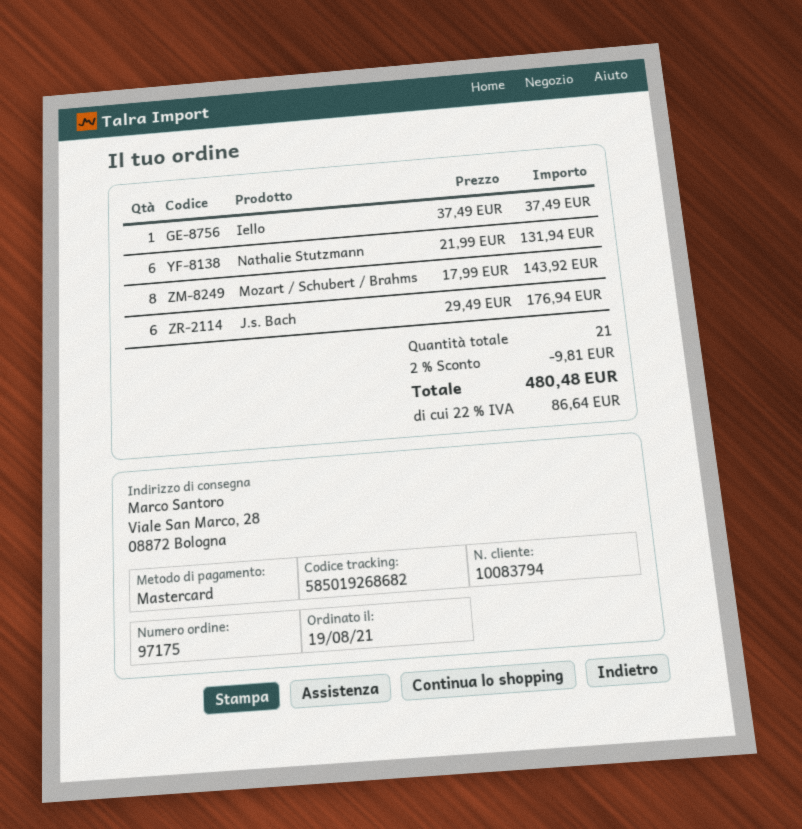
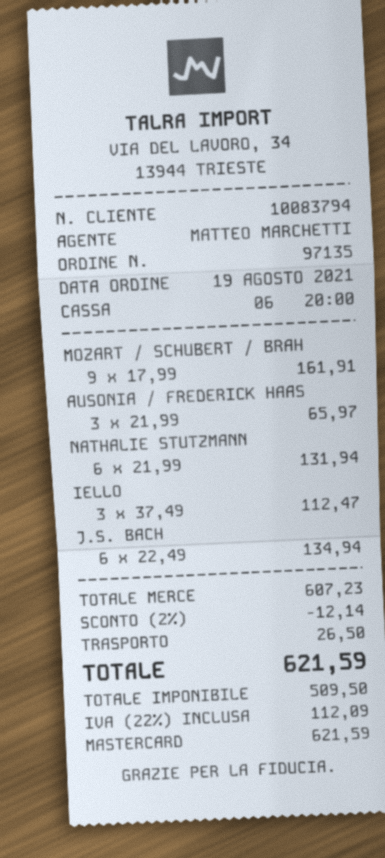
order number: 97175 -> 97135
Iello: 1 x 37.49 = 37.49 -> 3 x 37.49 = 112.47
Mozart / Schubert / Brahms: 8 x 17.99 = 143.92 -> 9 x 17.99 = 161.91
J.s. Bach: 6 x 29.49 = 176.94 -> 6 x 22.49 = 134.94
AUSONIA / FREDERICK HAAS: none -> 3 x 21.99 = 65.97
discount: 2% = 9.81 -> 2% = 12.14
shipping: none -> 26.50
tax: 22% = 86.64 -> 22% = 112.09
total: 480.48 -> 621.59

